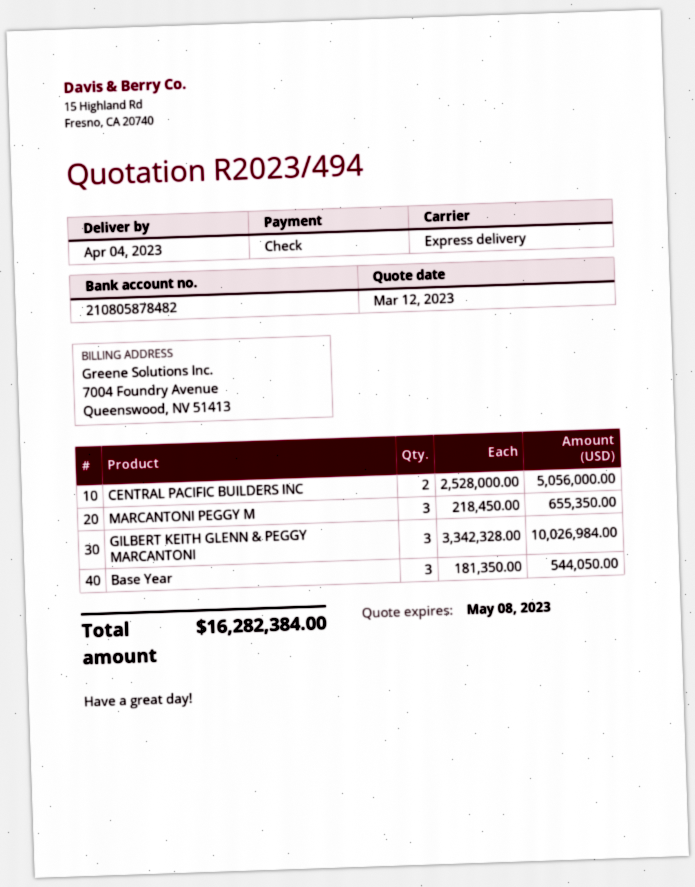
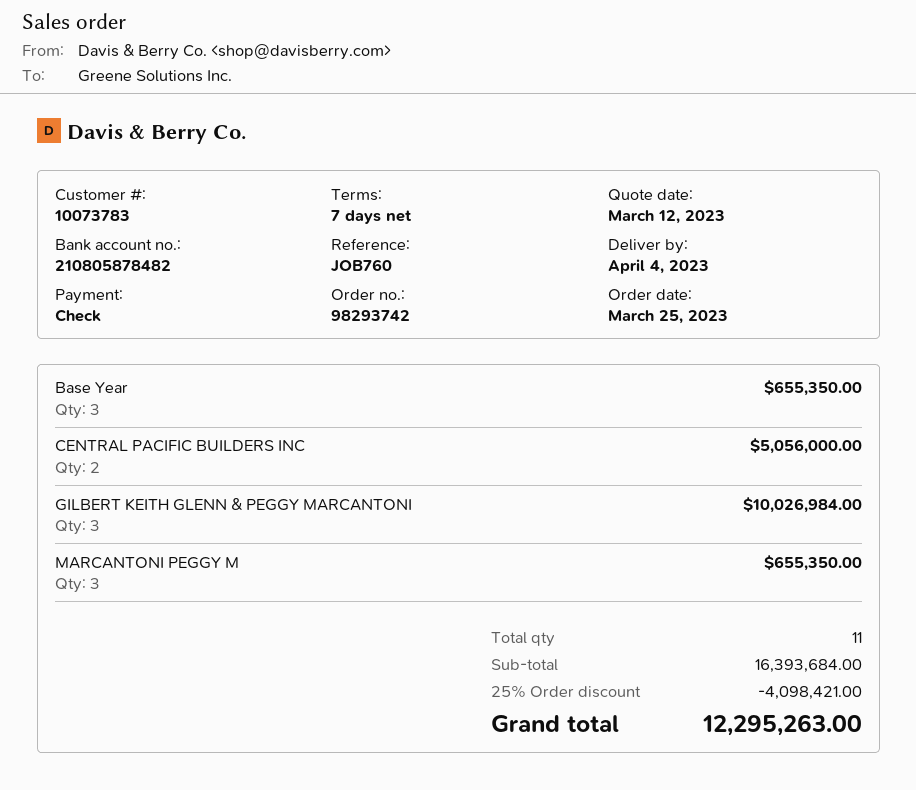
Base Year: 3 for 544050.00 -> 3 for 655350.00
discount: none -> 25% = 4098421.00
total: 16282384.00 -> 12295263.00

